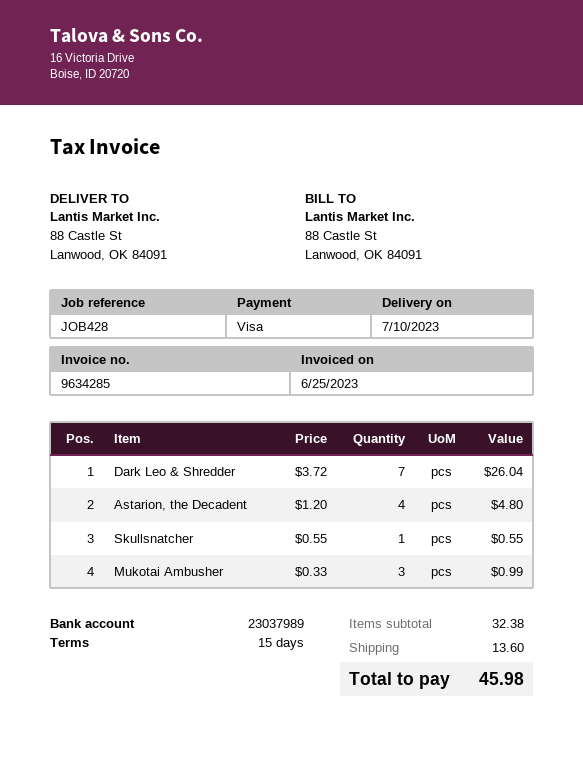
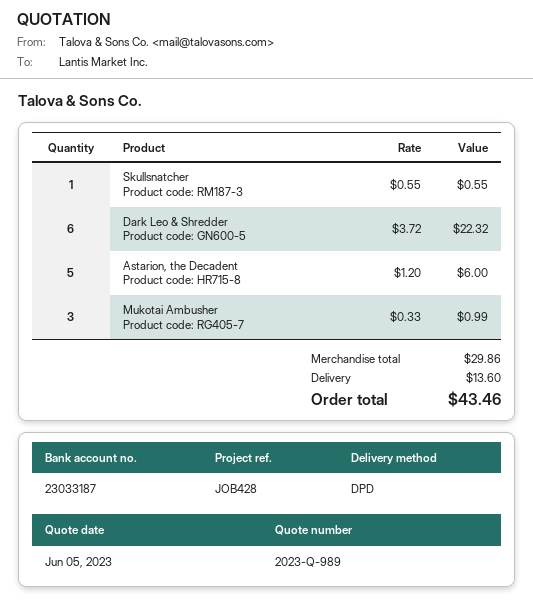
bank account: 23037989 -> 23033187
Dark Leo & Shredder: 7 x 3.72 = 26.04 -> 6 x 3.72 = 22.32
Astarion, the Decadent: 4 x 1.20 = 4.80 -> 5 x 1.20 = 6.00
subtotal: 32.38 -> 29.86
total: 45.98 -> 43.46

